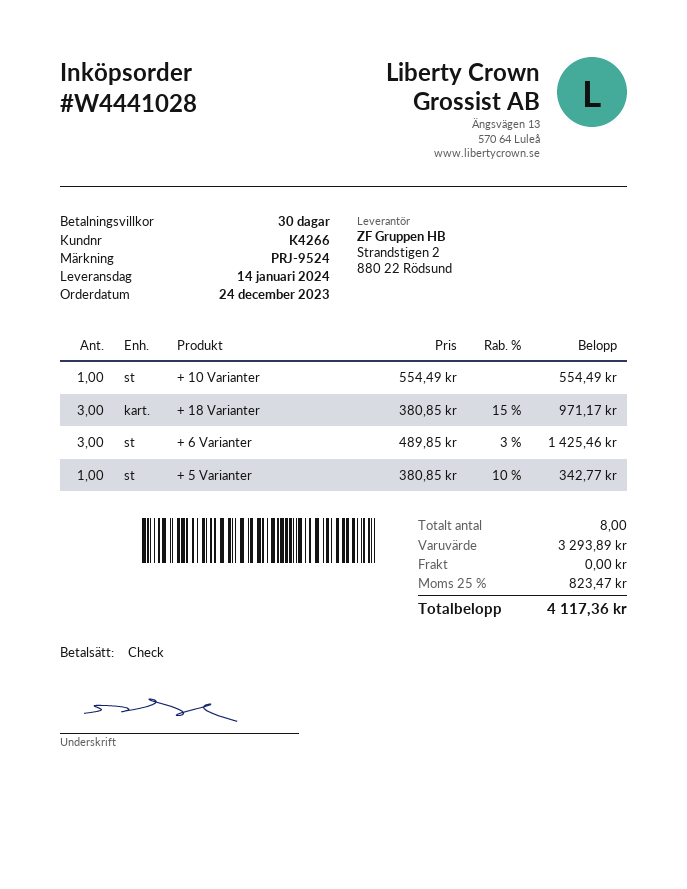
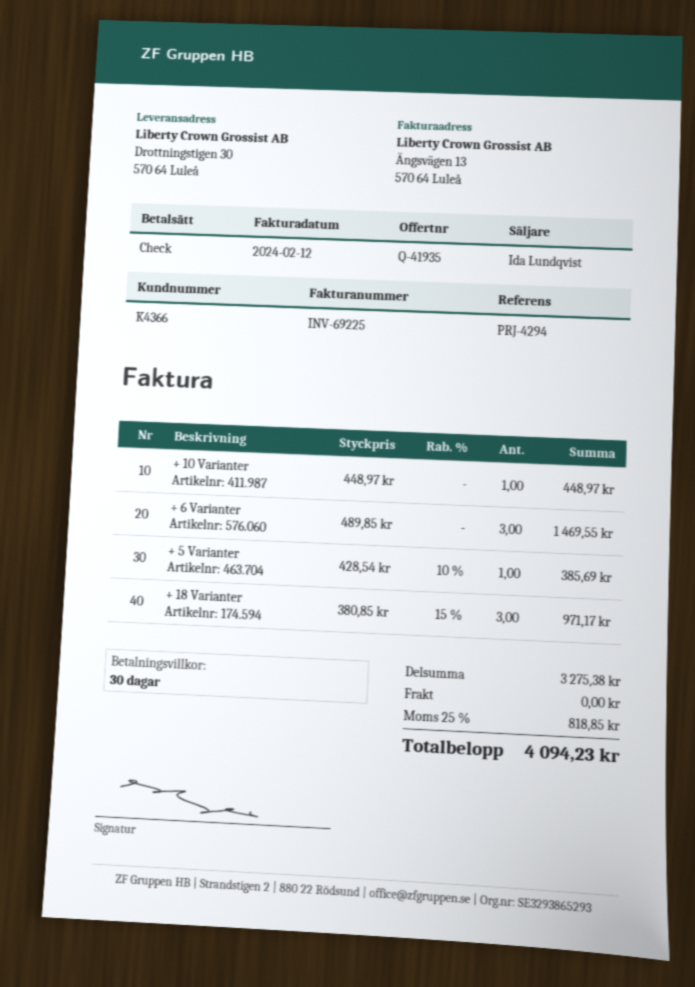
customer number: K4266 -> K4366
reference: PRJ-9524 -> PRJ-4294
+ 10 Varianter: 1 x 554.49 = 554.49 -> 1 x 448.97 = 448.97
+ 6 Varianter: 3 x 489.85 - 3% = 1425.46 -> 3 x 489.85 = 1469.55
+ 5 Varianter: 1 x 380.85 - 10% = 342.77 -> 1 x 428.54 - 10% = 385.69
subtotal: 3293.89 -> 3275.38
tax: 25% = 823.47 -> 25% = 818.85
total: 4117.36 -> 4094.23

